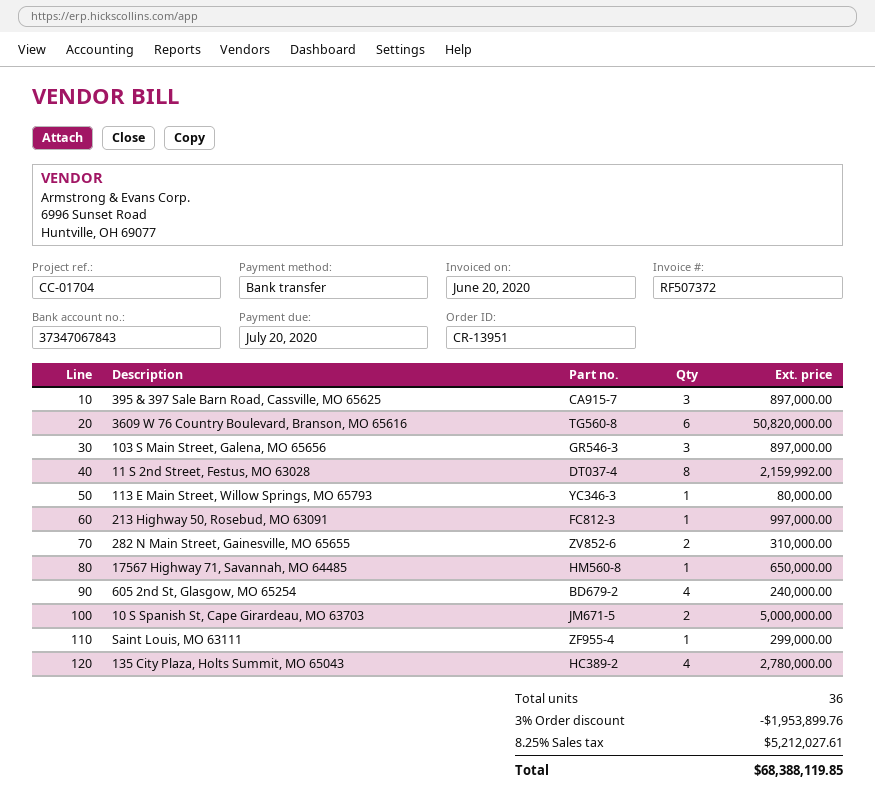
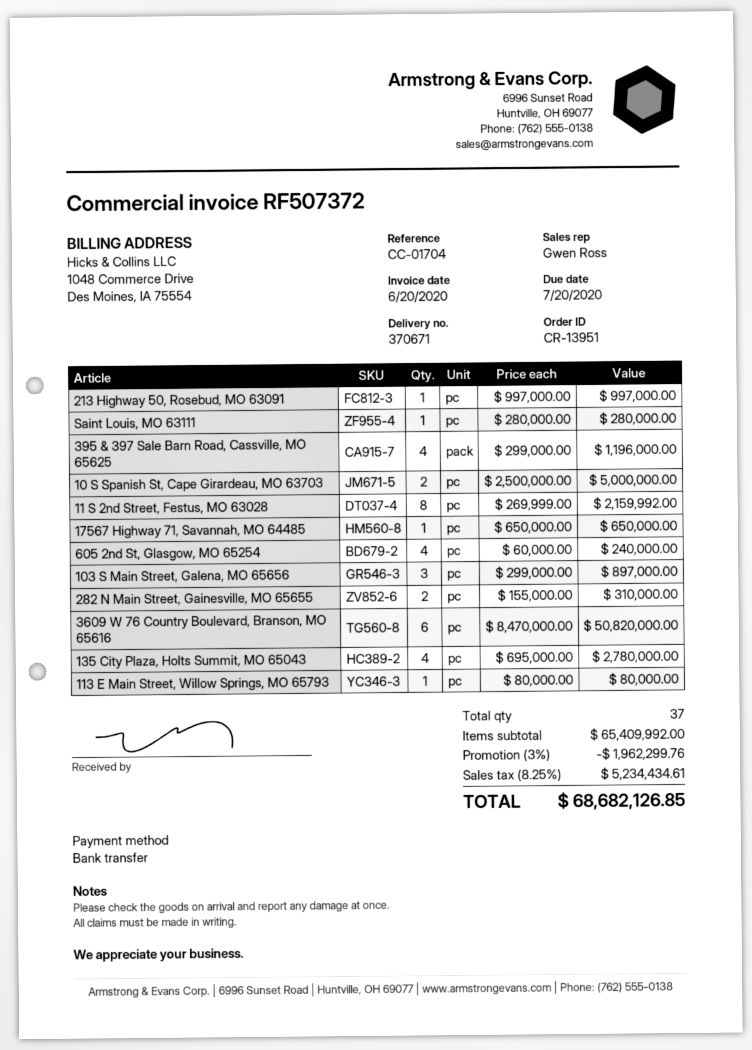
395 & 397 Sale Barn Road, Cassville, MO 65625: 3 for 897000.00 -> 4 for 1196000.00
Saint Louis, MO 63111: 1 for 299000.00 -> 1 for 280000.00
total quantity: 36 -> 37
discount: 3% = 1953899.76 -> 3% = 1962299.76
tax: 8.25% = 5212027.61 -> 8.25% = 5234434.61
total: 68388119.85 -> 68682126.85

